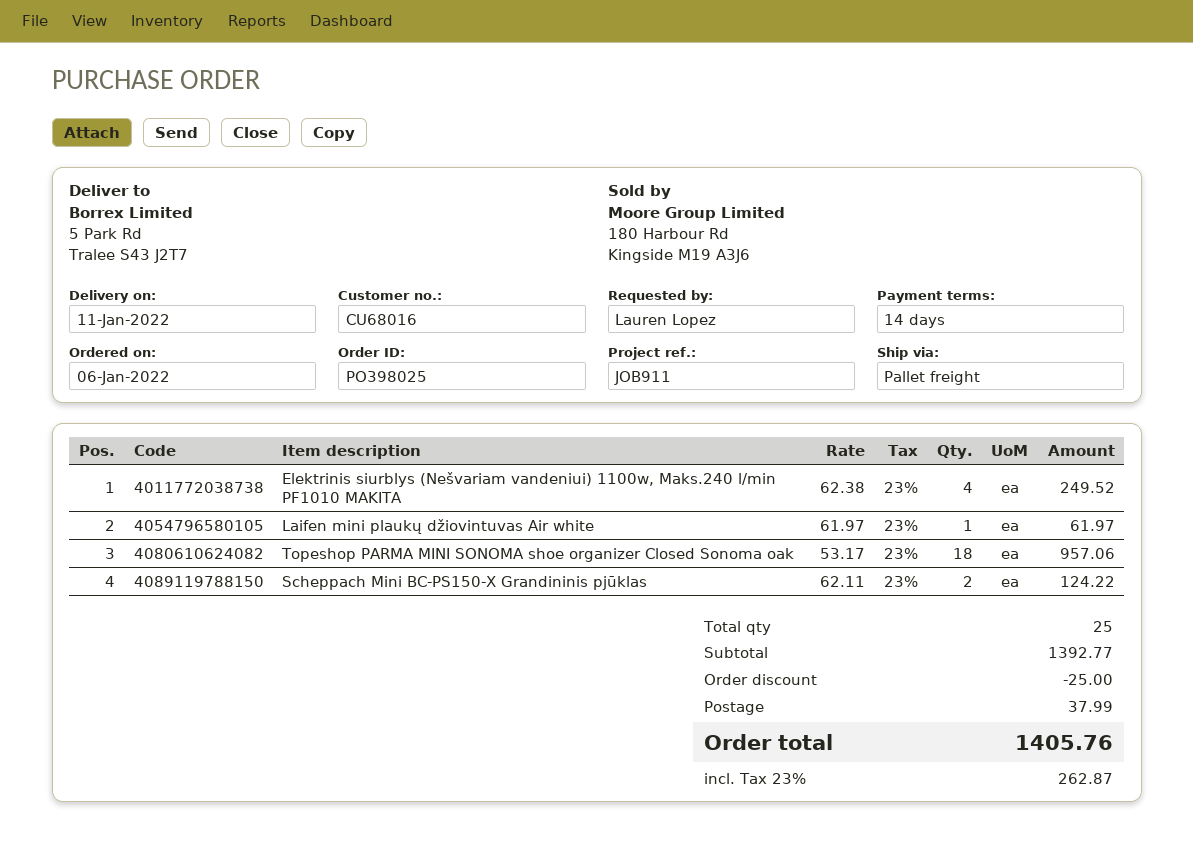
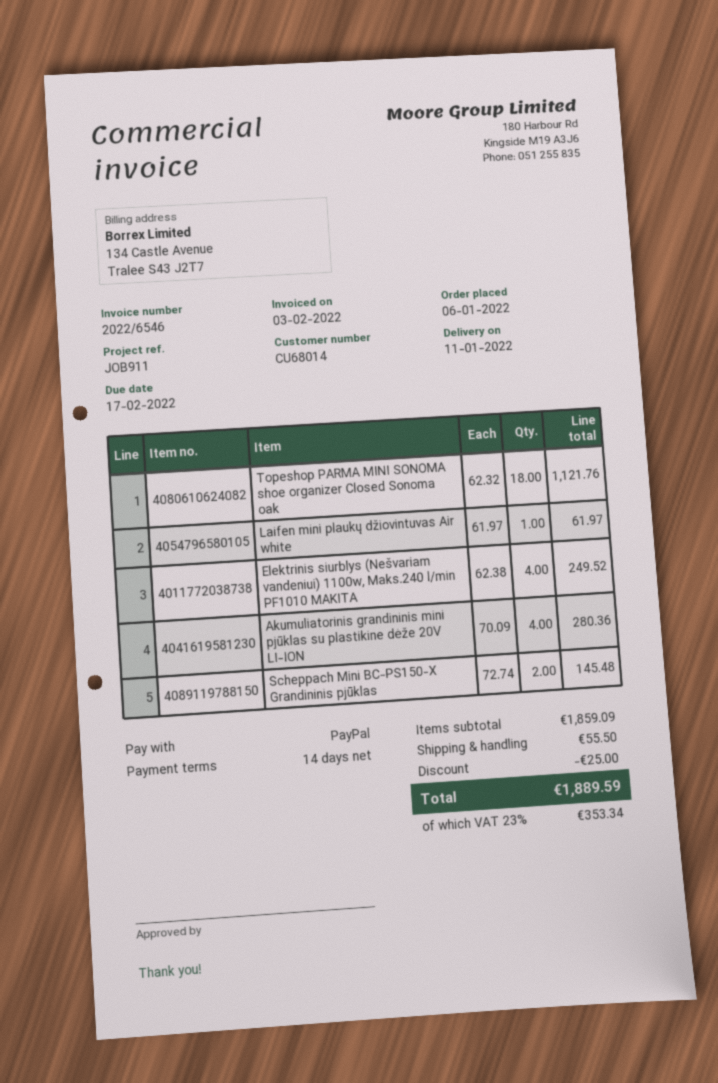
customer number: CU68016 -> CU68014
Topeshop PARMA MINI SONOMA shoe organizer Closed Sonoma oak: 18 x 53.17 = 957.06 -> 18 x 62.32 = 1121.76
Scheppach Mini BC-PS150-X Grandininis pjūklas: 2 x 62.11 = 124.22 -> 2 x 72.74 = 145.48
Akumuliatorinis grandininis mini pjūklas su plastikine dėže 20V LI-ION: none -> 4 x 70.09 = 280.36
subtotal: 1392.77 -> 1859.09
shipping: 37.99 -> 55.50
tax: 23% = 262.87 -> 23% = 353.34
total: 1405.76 -> 1889.59

